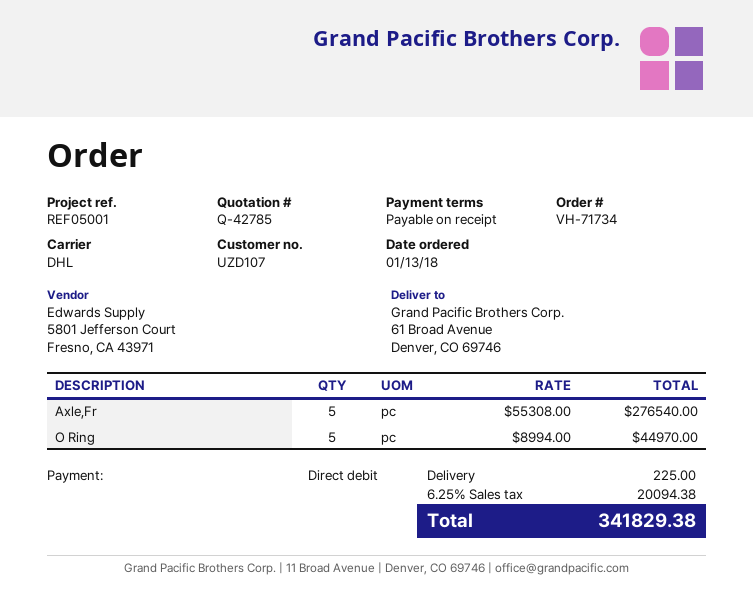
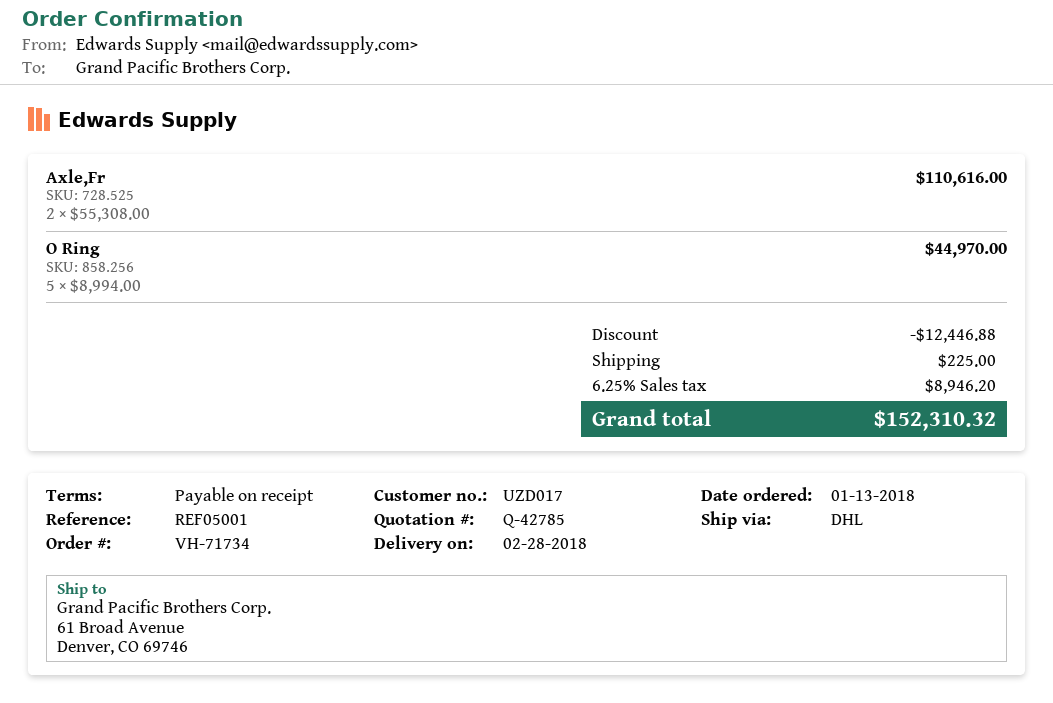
customer number: UZD107 -> UZD017
Axle,Fr: 5 x 55308.00 = 276540.00 -> 2 x 55308.00 = 110616.00
discount: none -> 12446.88
tax: 6.25% = 20094.38 -> 6.25% = 8946.20
total: 341829.38 -> 152310.32

